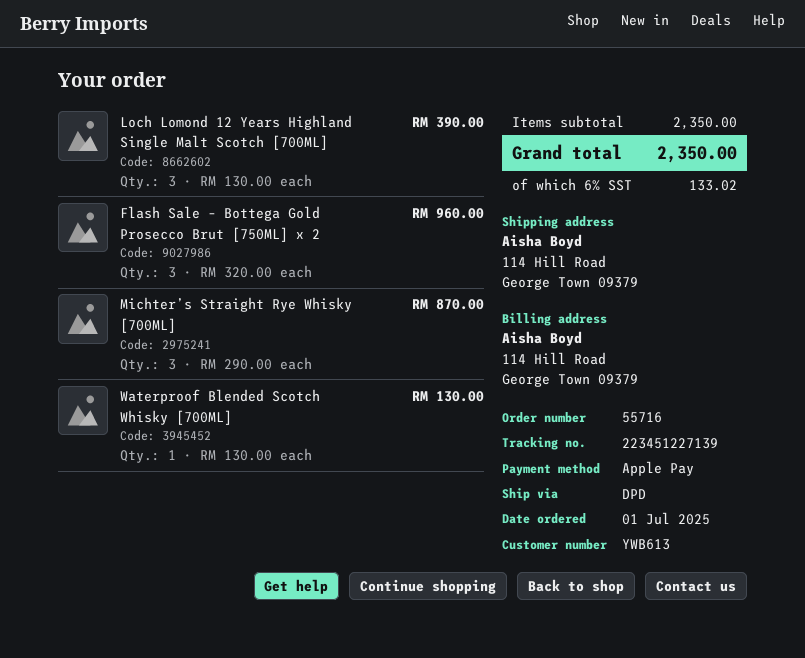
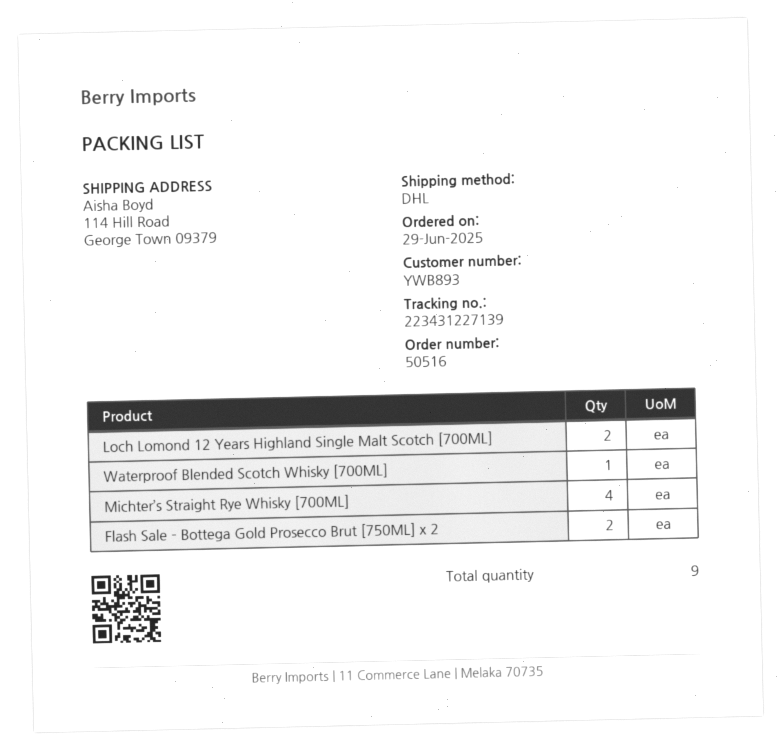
order number: 55716 -> 50516
order date: 2025-07-01 -> 2025-06-29
customer number: YWB613 -> YWB893
shipping method: DPD -> DHL
tracking number: 223451227139 -> 223431227139
Loch Lomond 12 Years Highland Single Malt Scotch [700ML]: 3 -> 2
Flash Sale – Bottega Gold Prosecco Brut [750ML] x 2: 3 -> 2
Michter’s Straight Rye Whisky [700ML]: 3 -> 4

